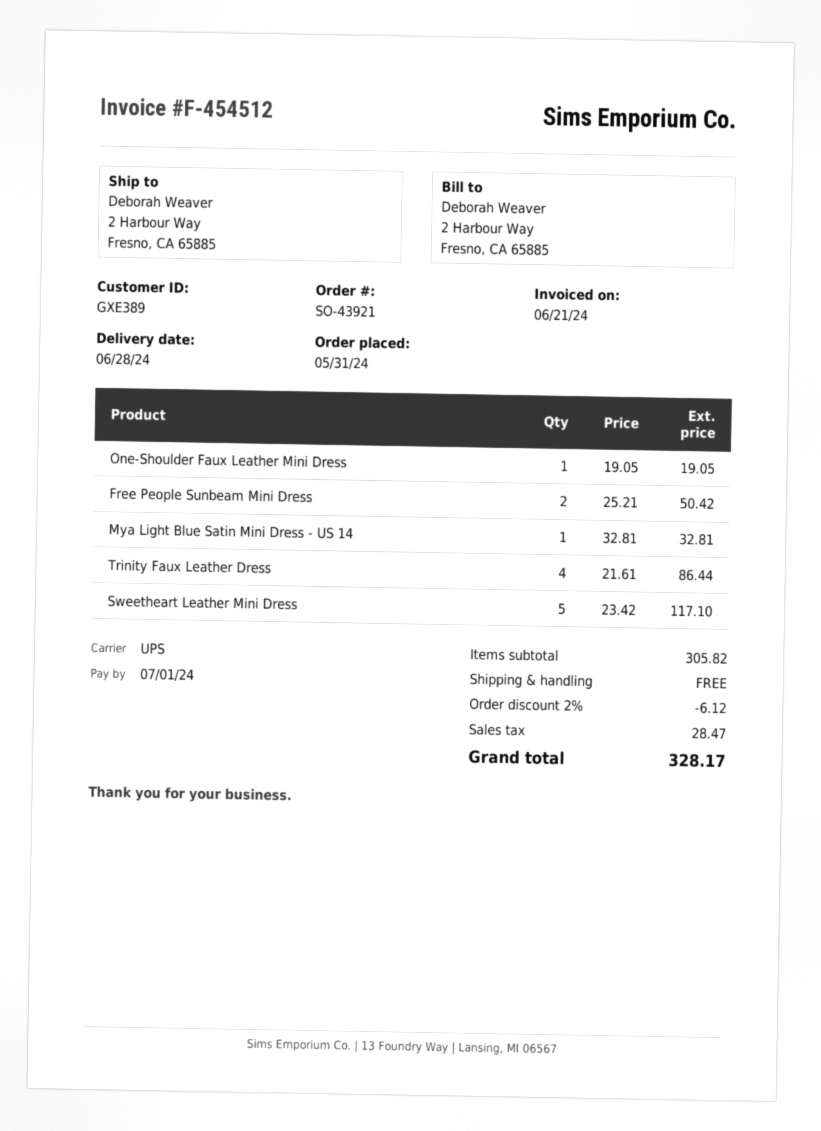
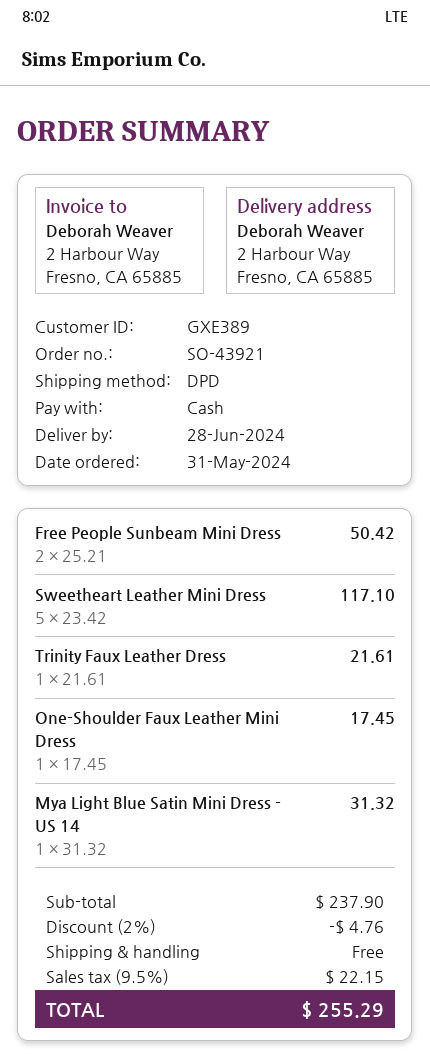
shipping method: UPS -> DPD
One-Shoulder Faux Leather Mini Dress: 1 x 19.05 = 19.05 -> 1 x 17.45 = 17.45
Mya Light Blue Satin Mini Dress - US 14: 1 x 32.81 = 32.81 -> 1 x 31.32 = 31.32
Trinity Faux Leather Dress: 4 x 21.61 = 86.44 -> 1 x 21.61 = 21.61
subtotal: 305.82 -> 237.90
discount: 2% = 6.12 -> 2% = 4.76
tax: 28.47 -> 22.15
total: 328.17 -> 255.29

